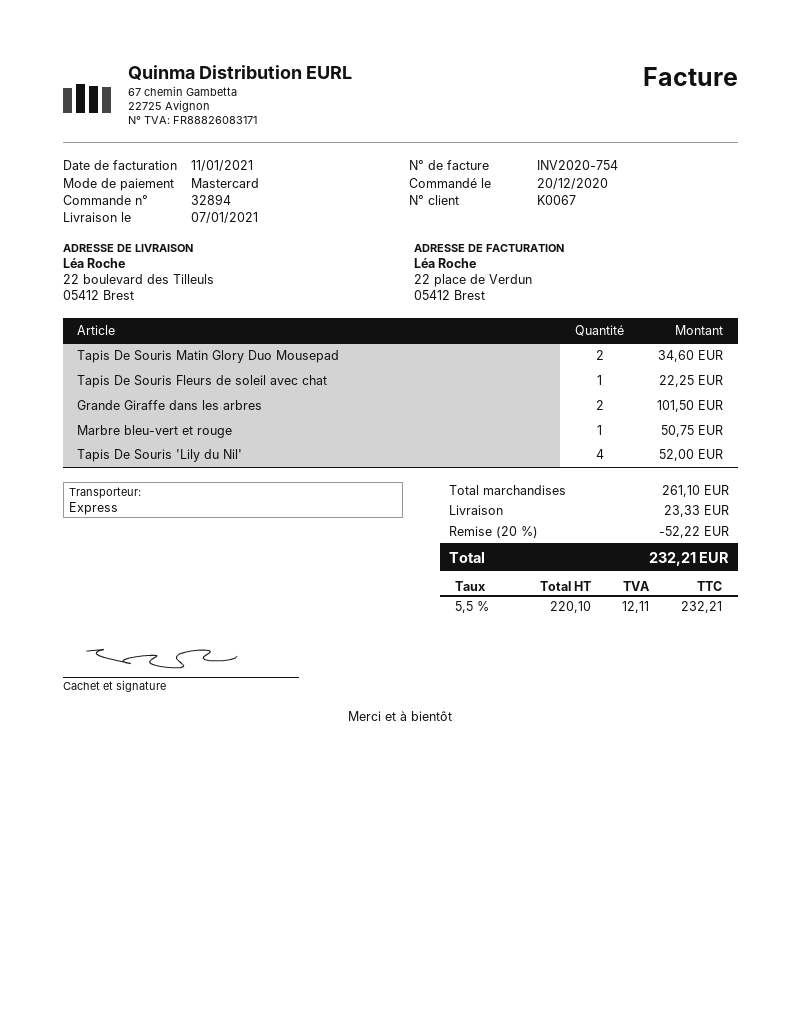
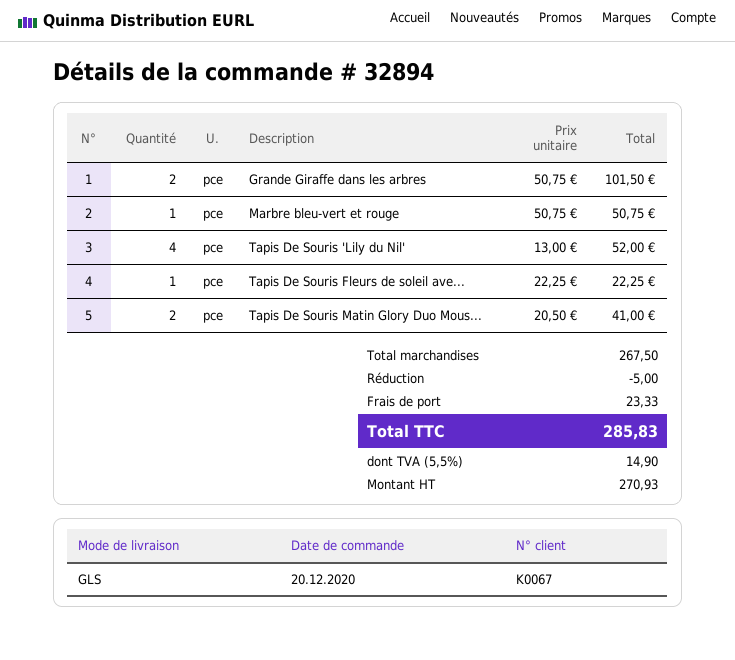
shipping method: express -> GLS
Tapis De Souris Matin Glory Duo Mousepad: 2 for 34.60 -> 2 for 41.00
subtotal: 261.10 -> 267.50
discount: 52.22 -> 5.00
net: 220.10 -> 270.93
tax: 5.5% = 12.11 -> 5.5% = 14.90
total: 232.21 -> 285.83

